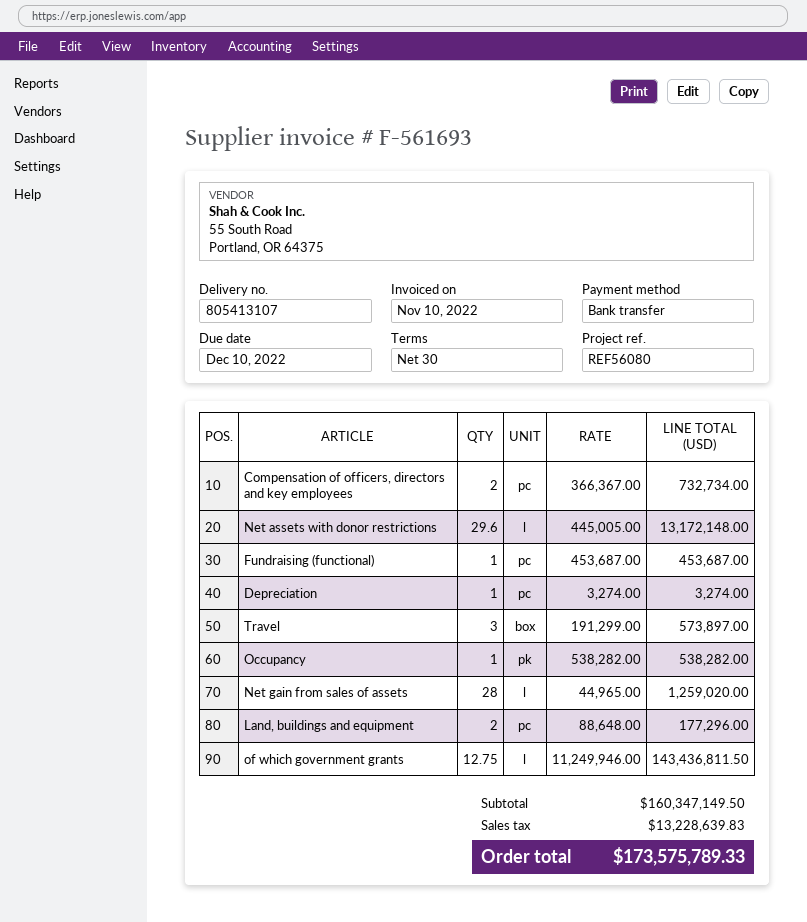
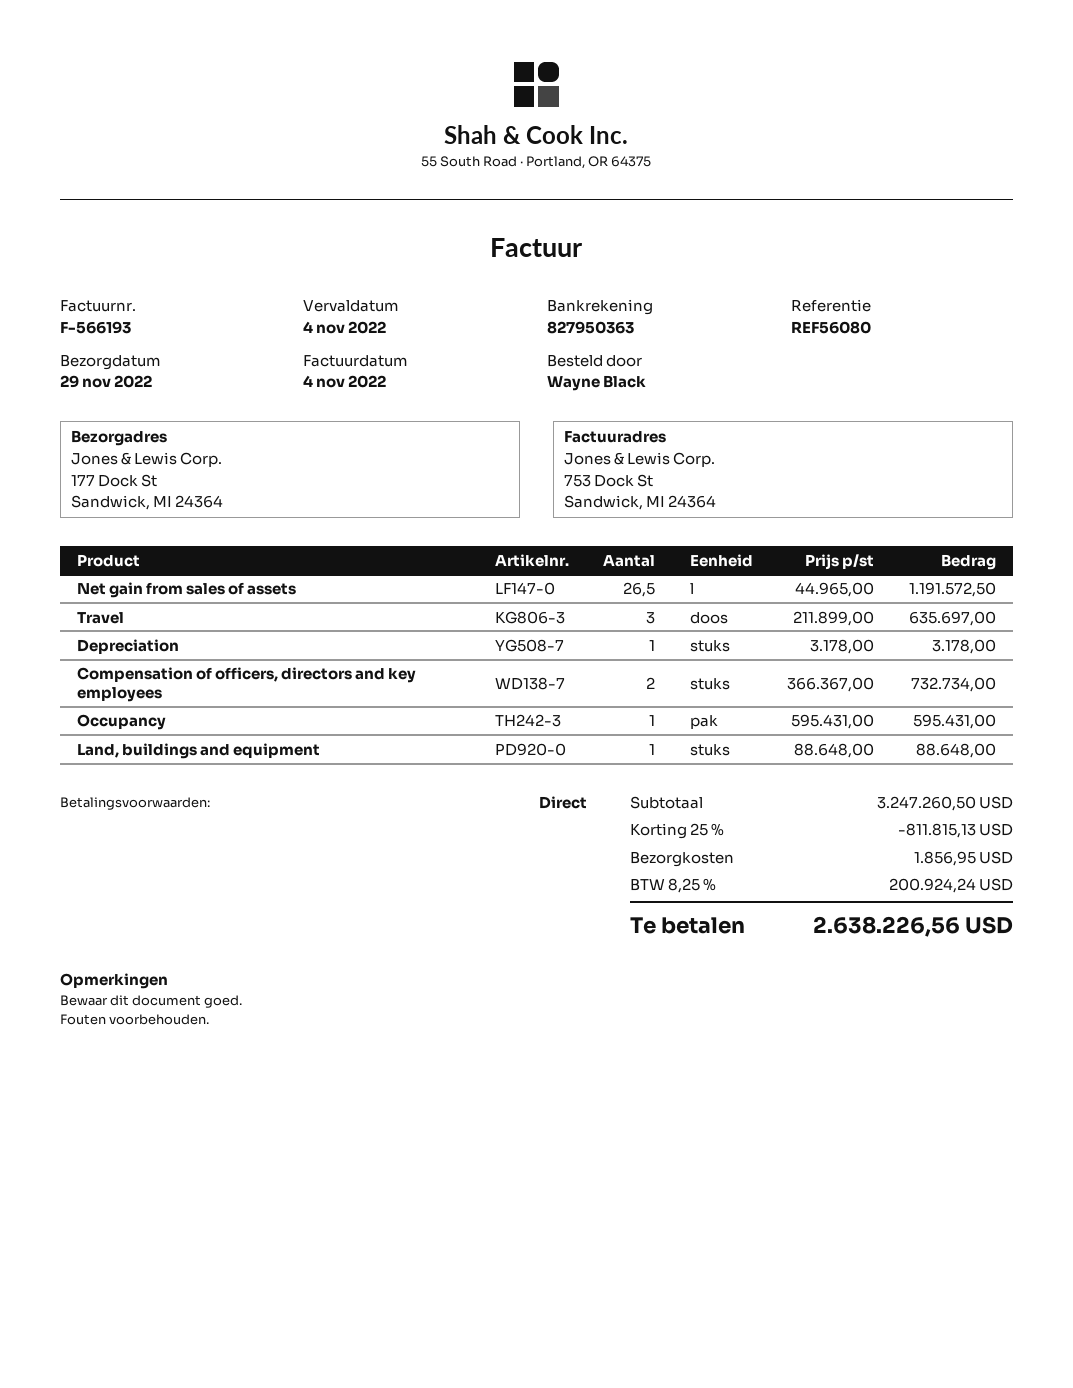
invoice number: F-561693 -> F-566193
invoice date: 2022-11-10 -> 2022-11-04
payment terms: 30 days -> on receipt
due date: 2022-12-10 -> 2022-11-04
Net assets with donor restrictions: 29.6 x 445005.00 = 13172148.00 -> none
Fundraising (functional): 1 x 453687.00 = 453687.00 -> none
Depreciation: 1 x 3274.00 = 3274.00 -> 1 x 3178.00 = 3178.00
Travel: 3 x 191299.00 = 573897.00 -> 3 x 211899.00 = 635697.00
Occupancy: 1 x 538282.00 = 538282.00 -> 1 x 595431.00 = 595431.00
Net gain from sales of assets: 28 x 44965.00 = 1259020.00 -> 26.5 x 44965.00 = 1191572.50
Land, buildings and equipment: 2 x 88648.00 = 177296.00 -> 1 x 88648.00 = 88648.00
of which government grants: 12.75 x 11249946.00 = 143436811.50 -> none
subtotal: 160347149.50 -> 3247260.50
discount: none -> 25% = 811815.13
shipping: none -> 1856.95
tax: 13228639.83 -> 200924.24
total: 173575789.33 -> 2638226.56

